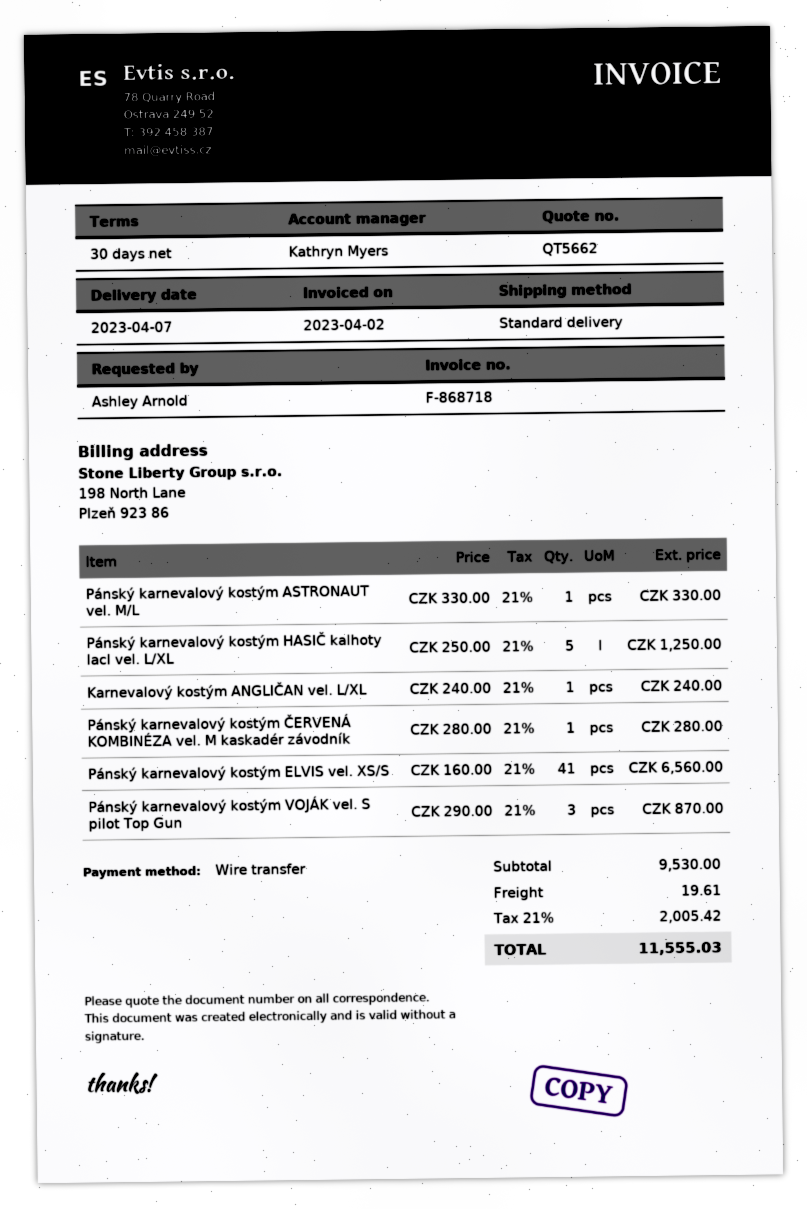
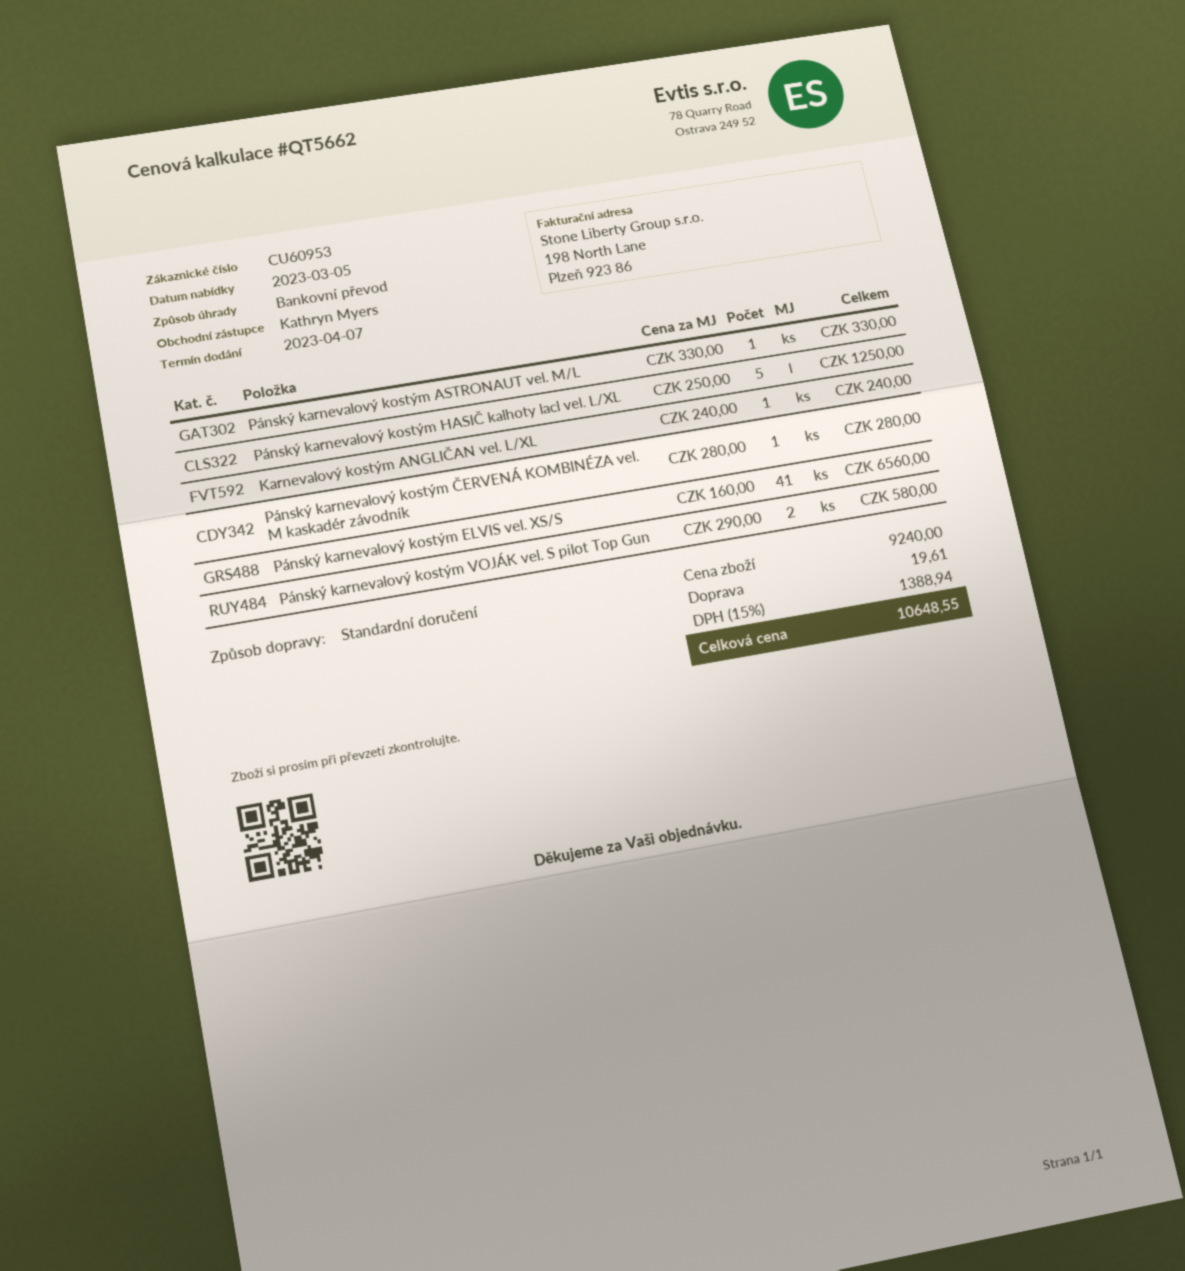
Pánský karnevalový kostým VOJÁK vel. S pilot Top Gun: 3 x 290.00 = 870.00 -> 2 x 290.00 = 580.00
subtotal: 9530.00 -> 9240.00
tax: 21% = 2005.42 -> 15% = 1388.94
total: 11555.03 -> 10648.55

